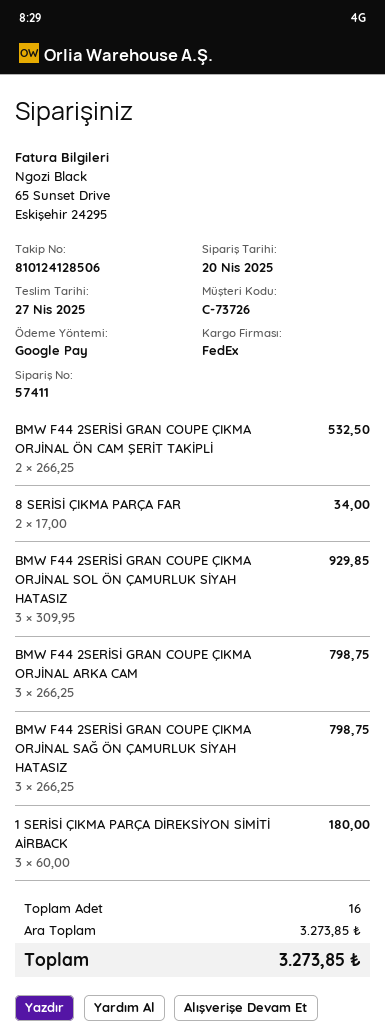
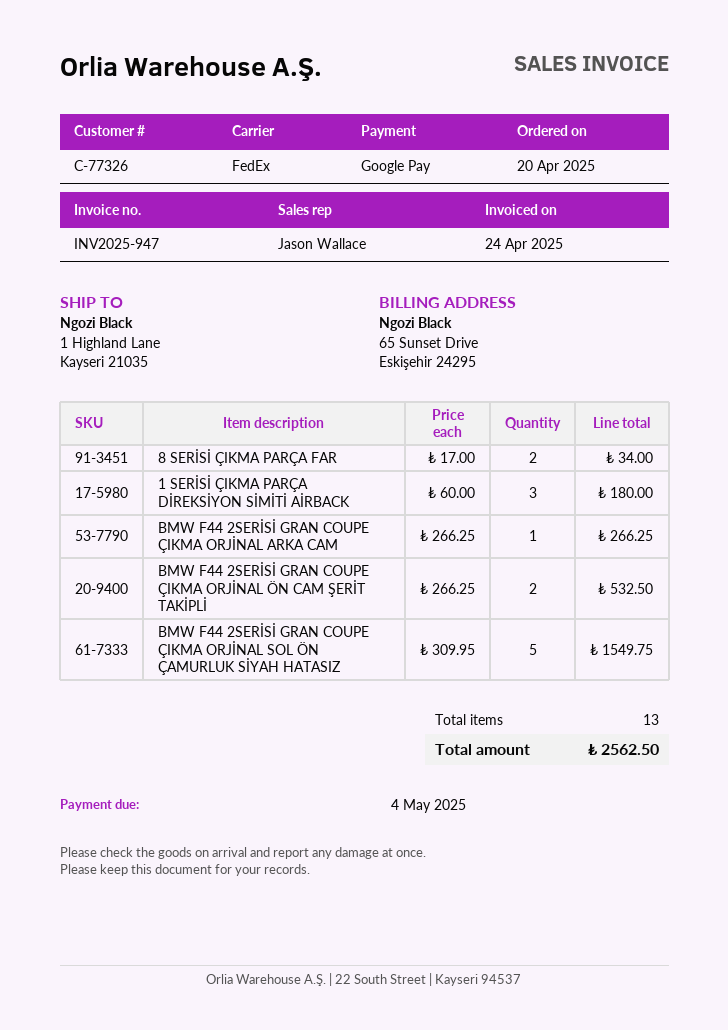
customer number: C-73726 -> C-77326
BMW F44 2SERİSİ GRAN COUPE ÇIKMA ORJİNAL SOL ÖN ÇAMURLUK SİYAH HATASIZ: 3 x 309.95 = 929.85 -> 5 x 309.95 = 1549.75
BMW F44 2SERİSİ GRAN COUPE ÇIKMA ORJİNAL ARKA CAM: 3 x 266.25 = 798.75 -> 1 x 266.25 = 266.25
BMW F44 2SERİSİ GRAN COUPE ÇIKMA ORJİNAL SAĞ ÖN ÇAMURLUK SİYAH HATASIZ: 3 x 266.25 = 798.75 -> none
total quantity: 16 -> 13
total: 3273.85 -> 2562.50

